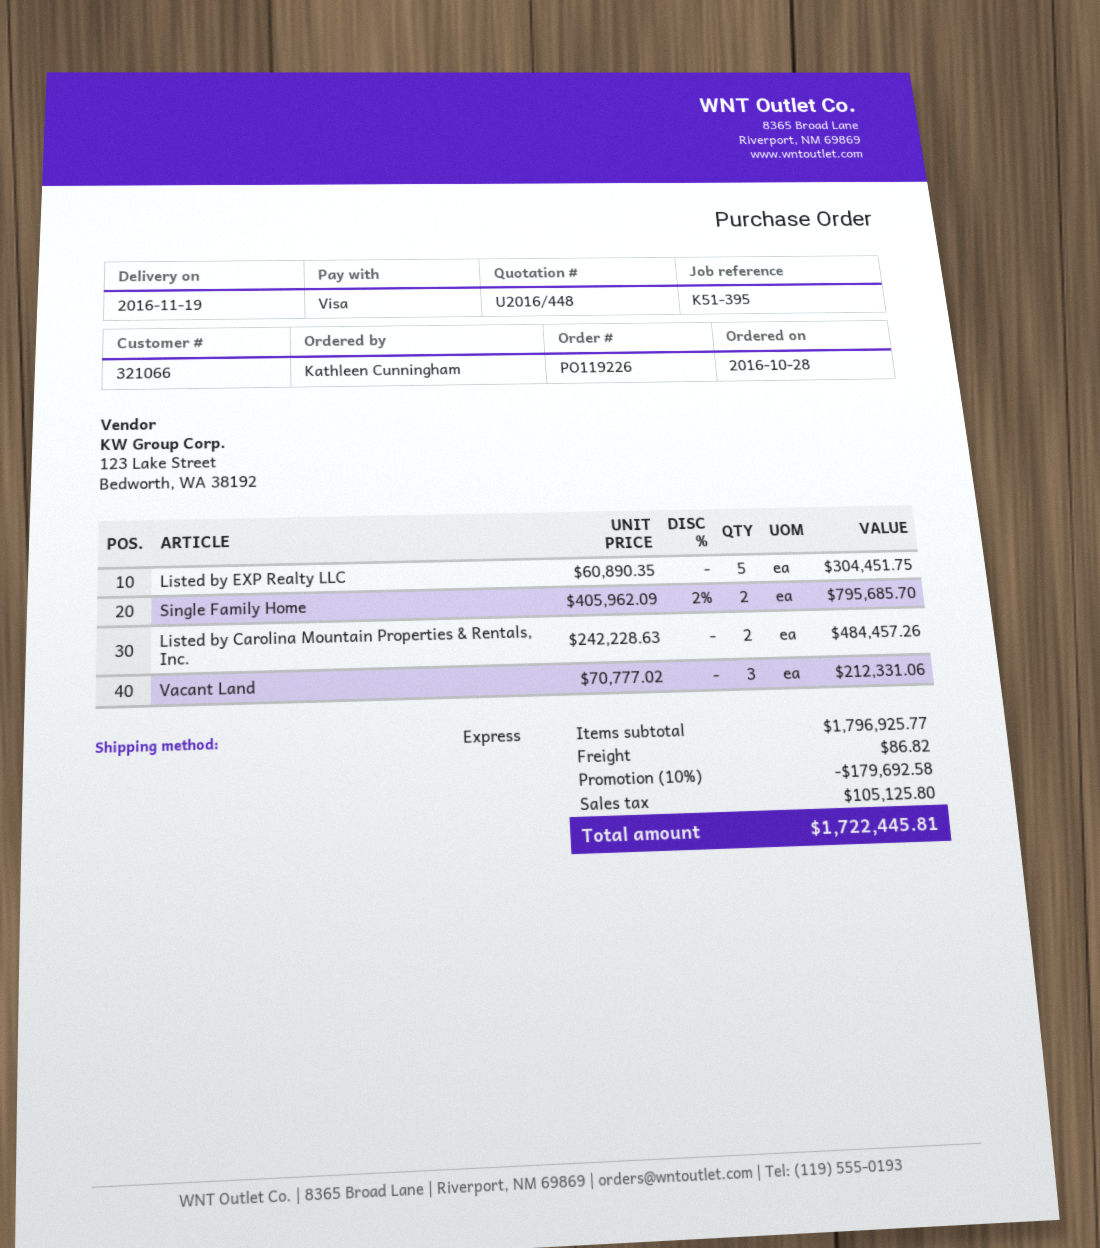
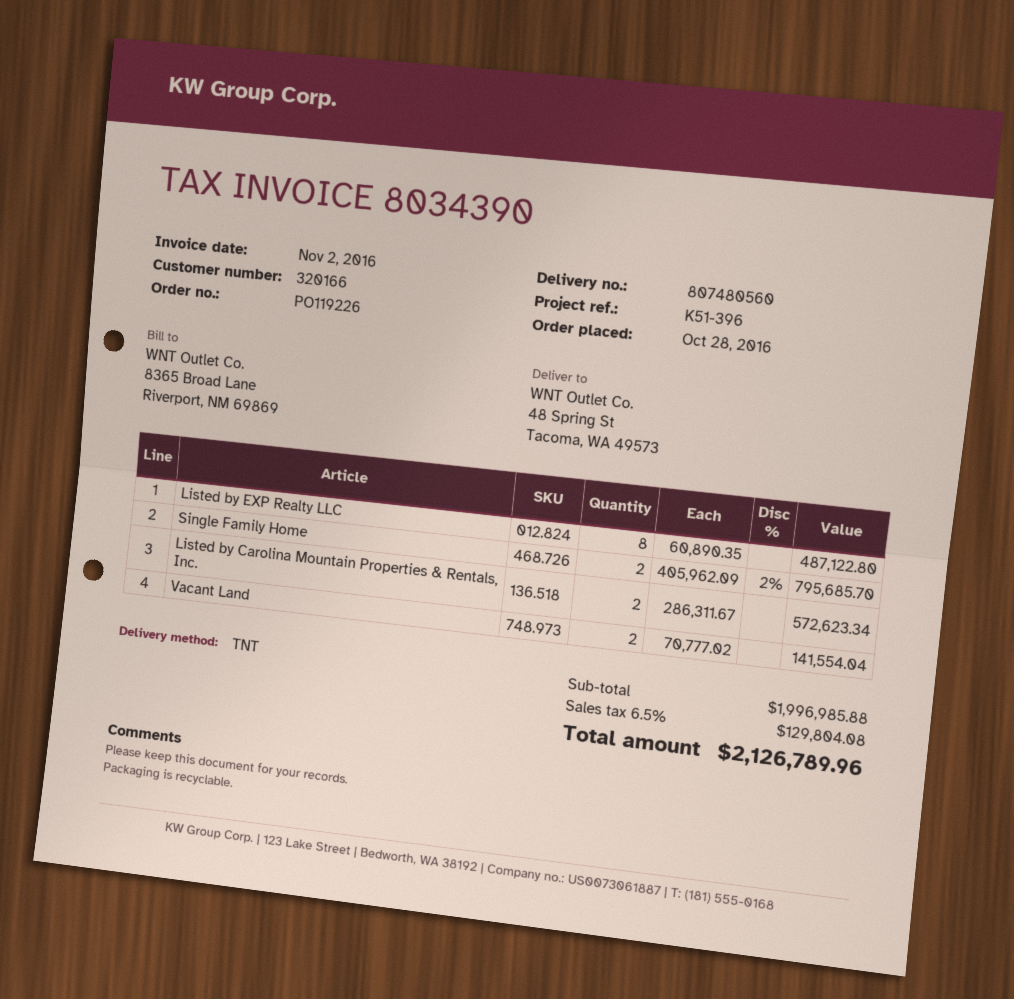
customer number: 321066 -> 320166
reference: K51-395 -> K51-396
shipping method: express -> TNT
Listed by EXP Realty LLC: 5 x 60890.35 = 304451.75 -> 8 x 60890.35 = 487122.80
Listed by Carolina Mountain Properties & Rentals, Inc.: 2 x 242228.63 = 484457.26 -> 2 x 286311.67 = 572623.34
Vacant Land: 3 x 70777.02 = 212331.06 -> 2 x 70777.02 = 141554.04
subtotal: 1796925.77 -> 1996985.88
discount: 10% = 179692.58 -> none
shipping: 86.82 -> none
tax: 105125.80 -> 129804.08
total: 1722445.81 -> 2126789.96

